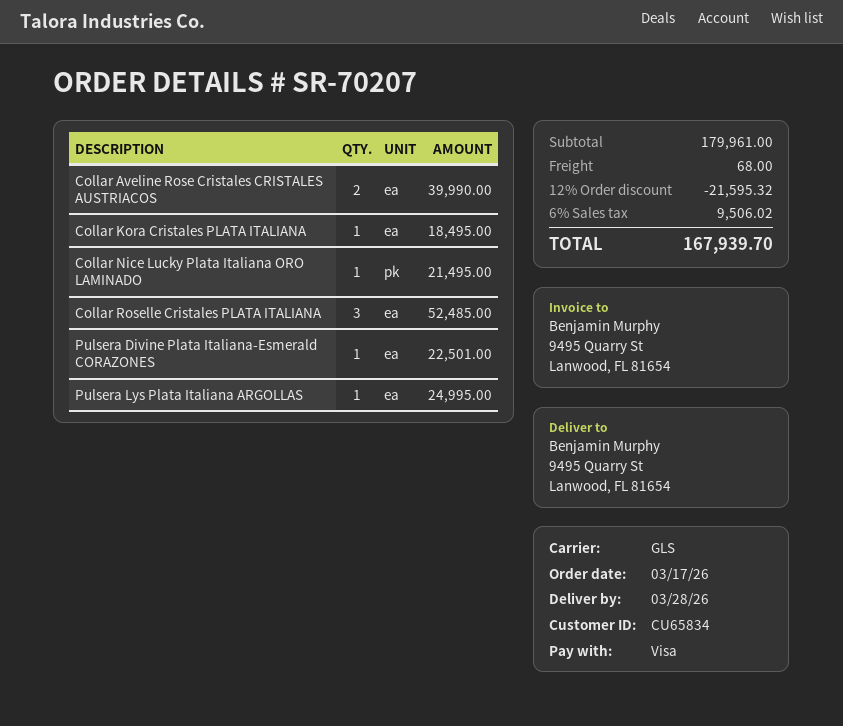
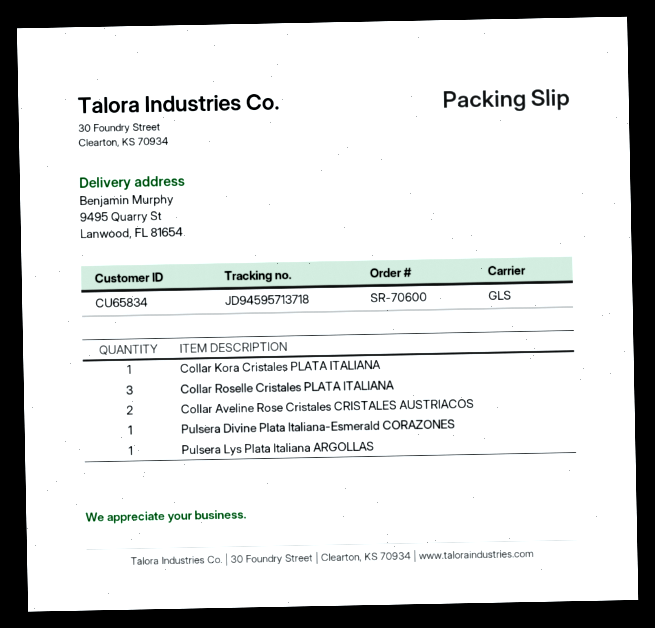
order number: SR-70207 -> SR-70600
Collar Nice Lucky Plata Italiana ORO LAMINADO: 1 -> none

